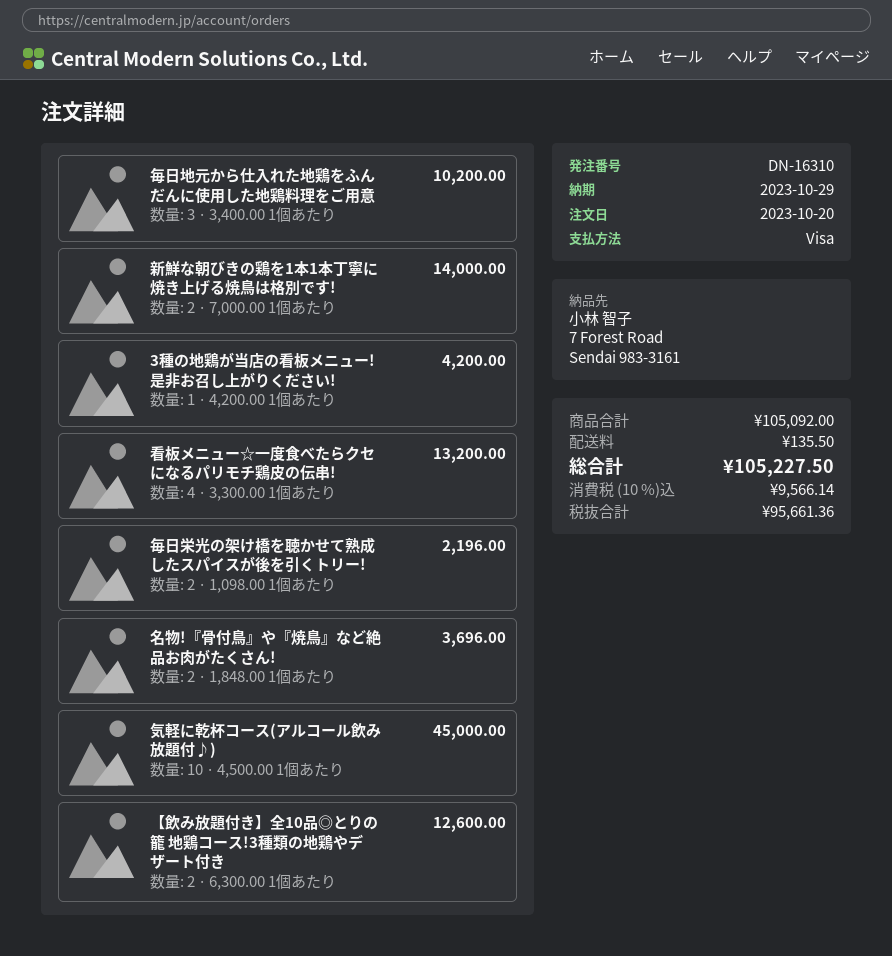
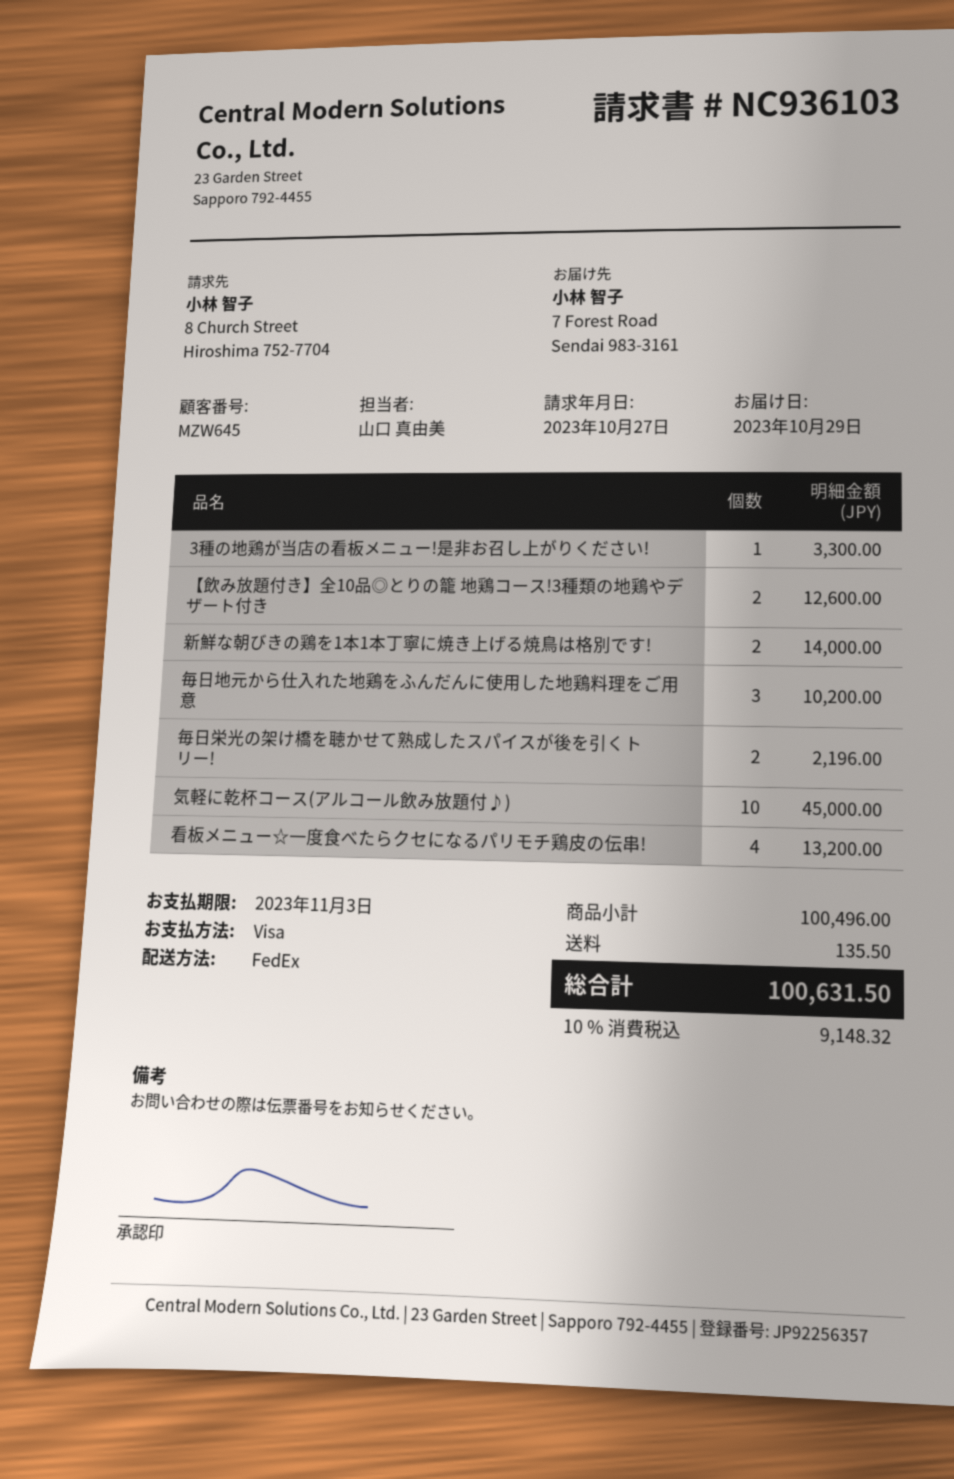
3種の地鶏が当店の看板メニュー!是非お召し上がりください!: 1 for 4200.00 -> 1 for 3300.00
名物!『骨付鳥』や『焼鳥』など絶品お肉がたくさん!: 2 for 3696.00 -> none
subtotal: 105092.00 -> 100496.00
tax: 10% = 9566.14 -> 10% = 9148.32
total: 105227.50 -> 100631.50

